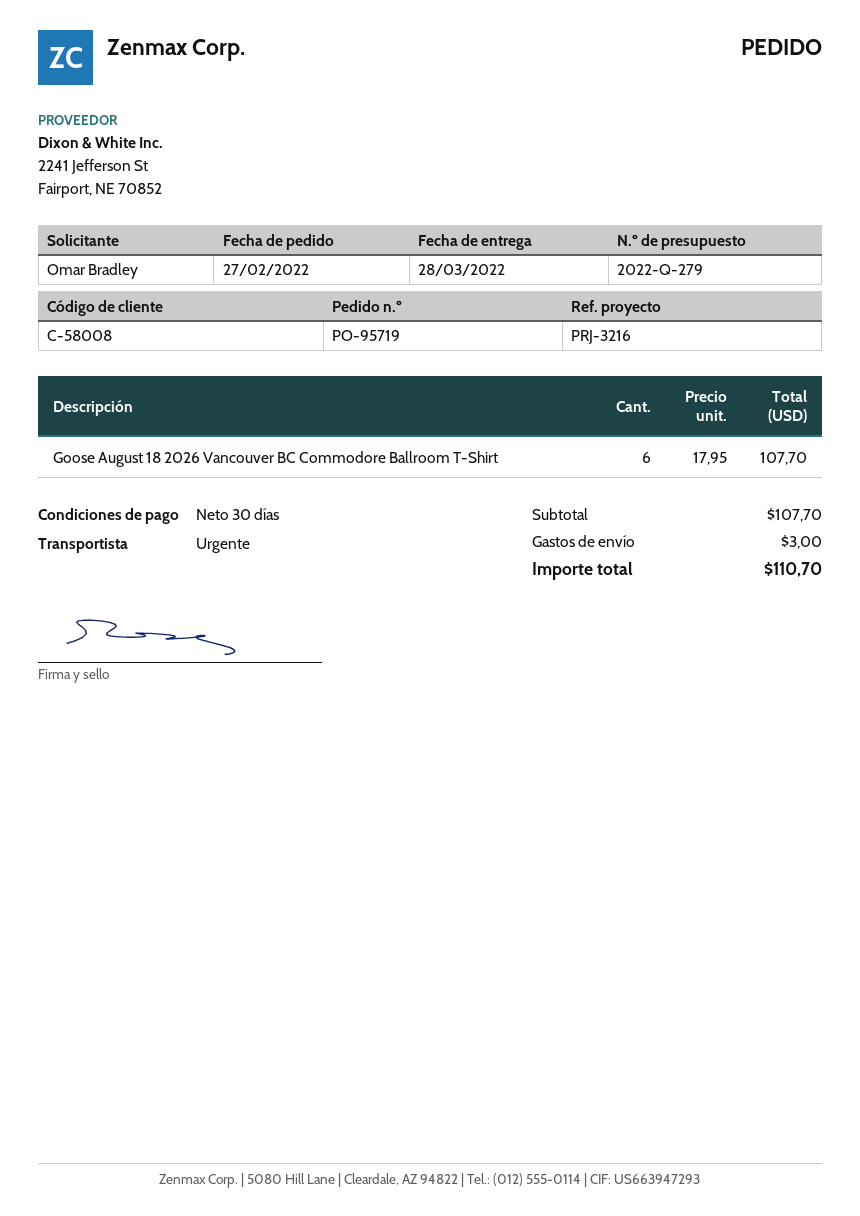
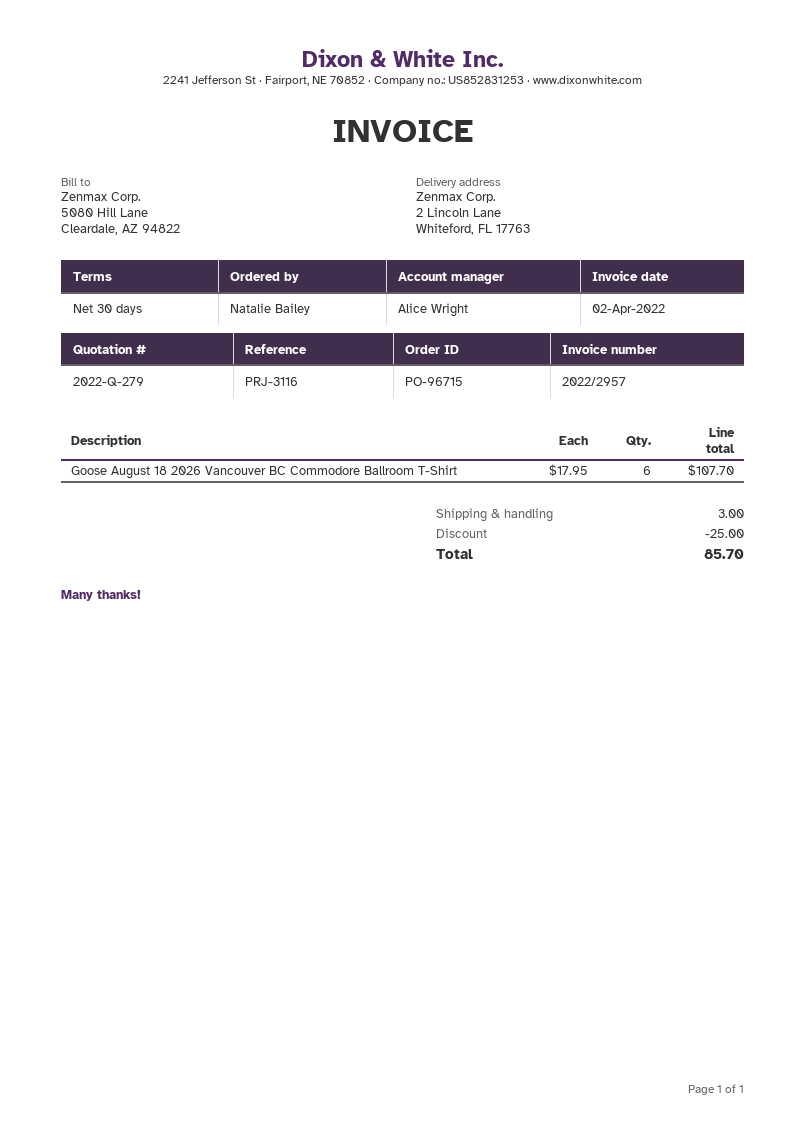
order number: PO-95719 -> PO-96715
reference: PRJ-3216 -> PRJ-3116
ordered by: Omar Bradley -> Natalie Bailey
discount: none -> 25.00
total: 110.70 -> 85.70

